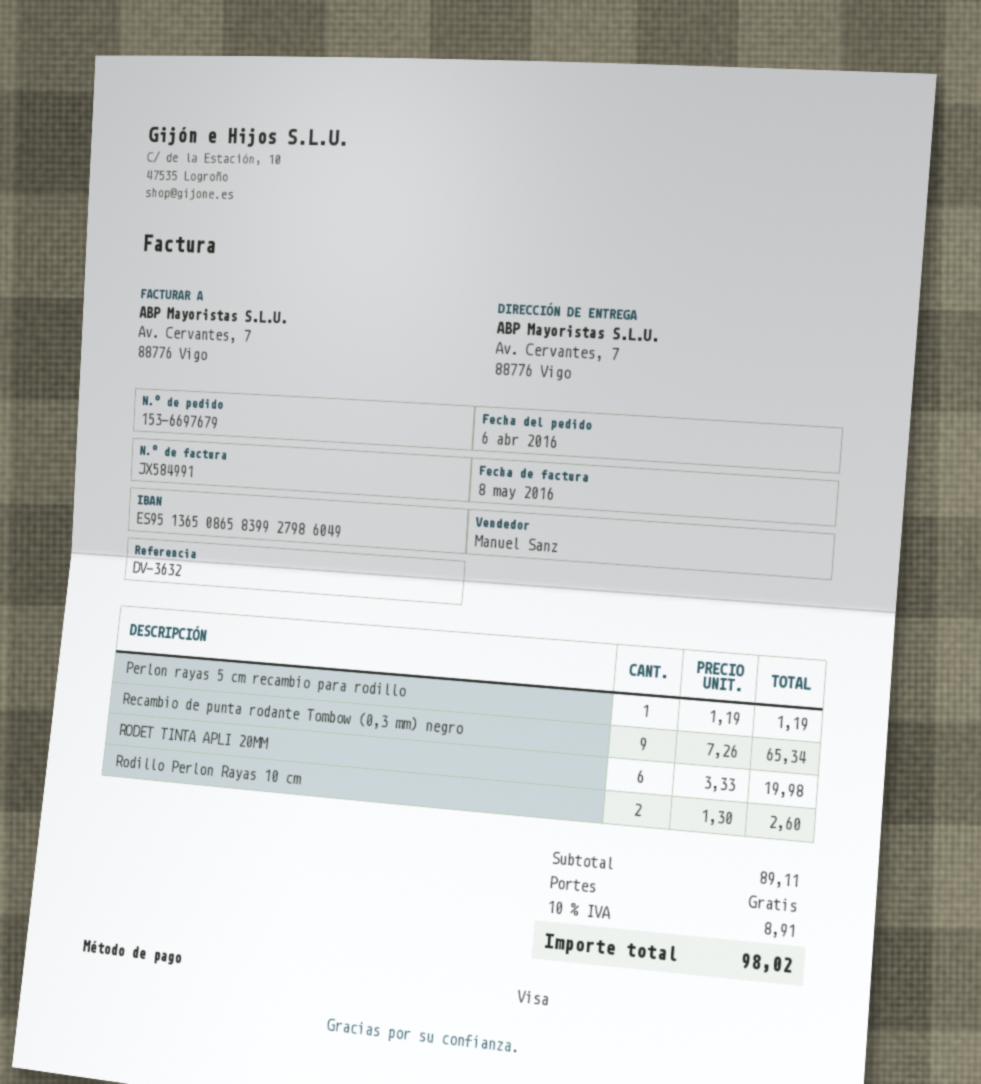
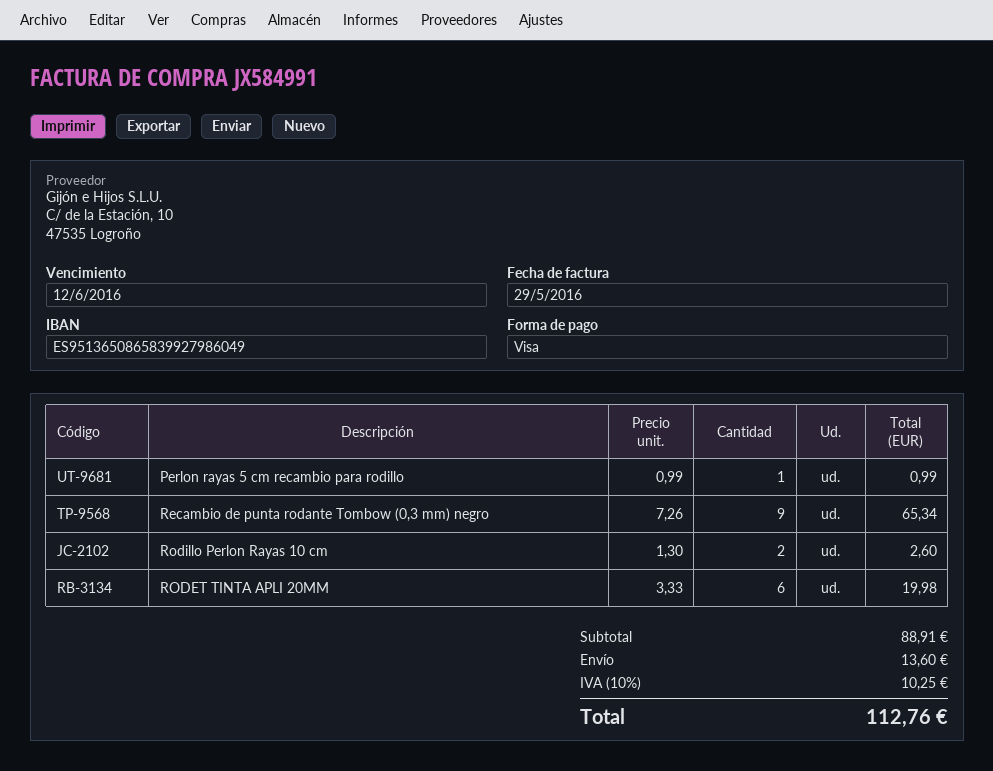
invoice date: 2016-05-08 -> 2016-05-29
Perlon rayas 5 cm recambio para rodillo: 1 x 1.19 = 1.19 -> 1 x 0.99 = 0.99
subtotal: 89.11 -> 88.91
shipping: 0.00 -> 13.60
tax: 10% = 8.91 -> 10% = 10.25
total: 98.02 -> 112.76

